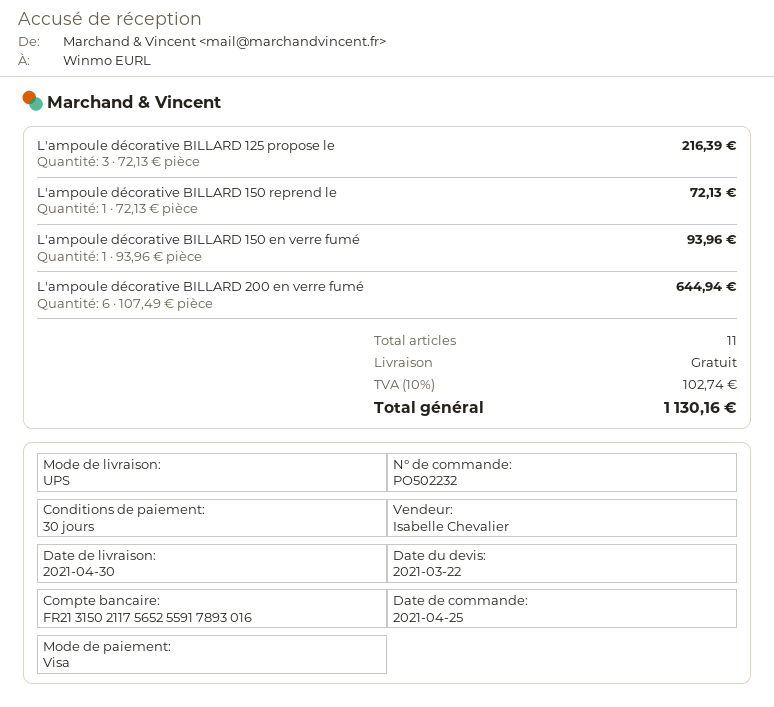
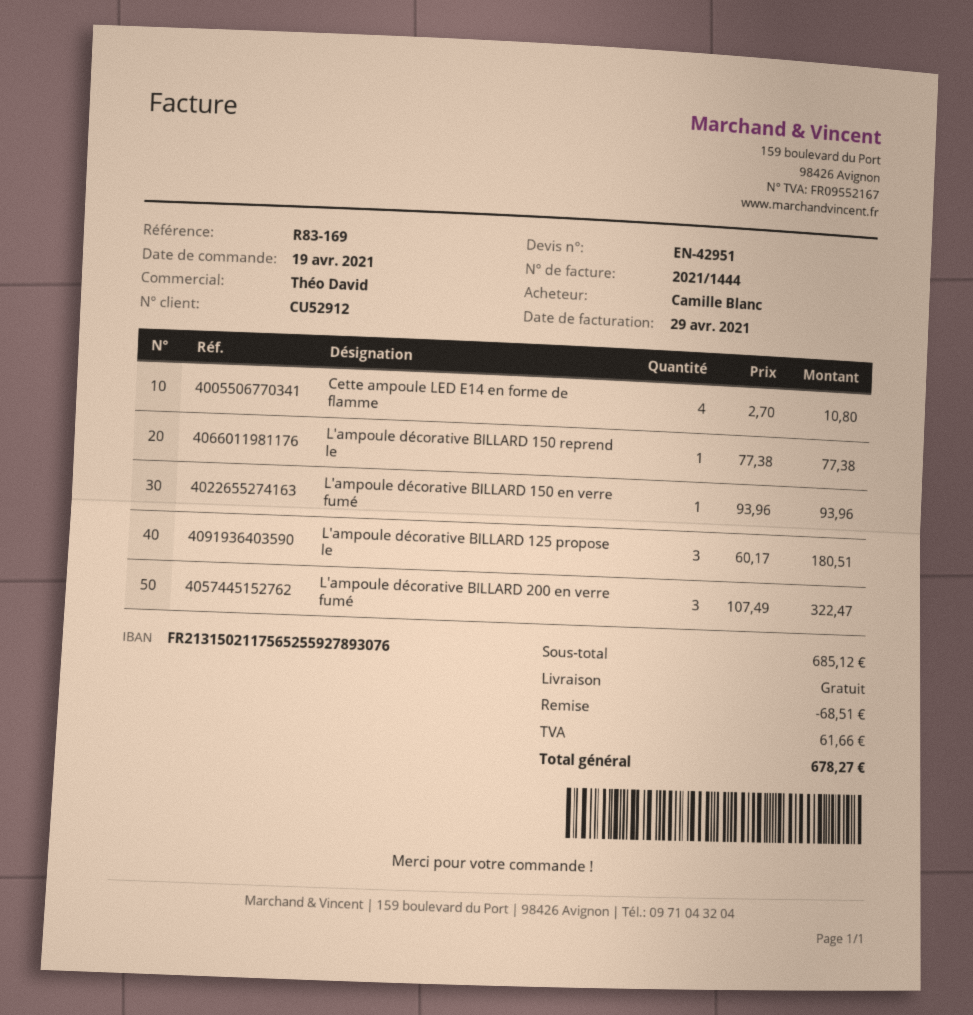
order date: 2021-04-25 -> 2021-04-19
sales rep: Isabelle Chevalier -> Théo David
bank account: FR2131502117565255917893016 -> FR2131502117565255927893076
L'ampoule décorative BILLARD 125 propose le: 3 x 72.13 = 216.39 -> 3 x 60.17 = 180.51
L'ampoule décorative BILLARD 150 reprend le: 1 x 72.13 = 72.13 -> 1 x 77.38 = 77.38
L'ampoule décorative BILLARD 200 en verre fumé: 6 x 107.49 = 644.94 -> 3 x 107.49 = 322.47
Cette ampoule LED E14 en forme de flamme: none -> 4 x 2.70 = 10.80
discount: none -> 68.51
tax: 102.74 -> 61.66
total: 1130.16 -> 678.27

